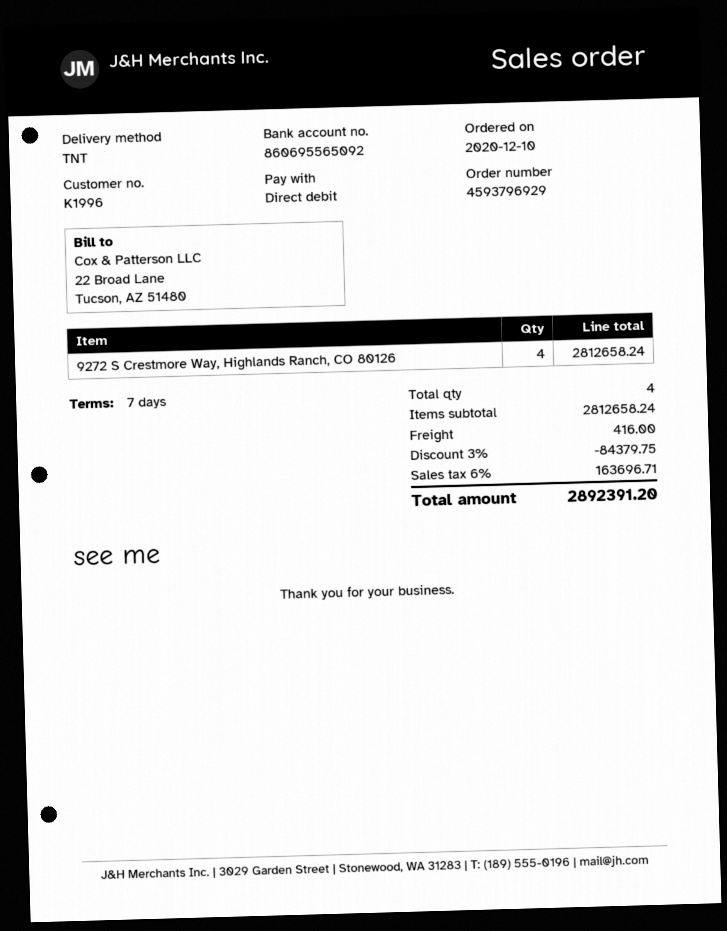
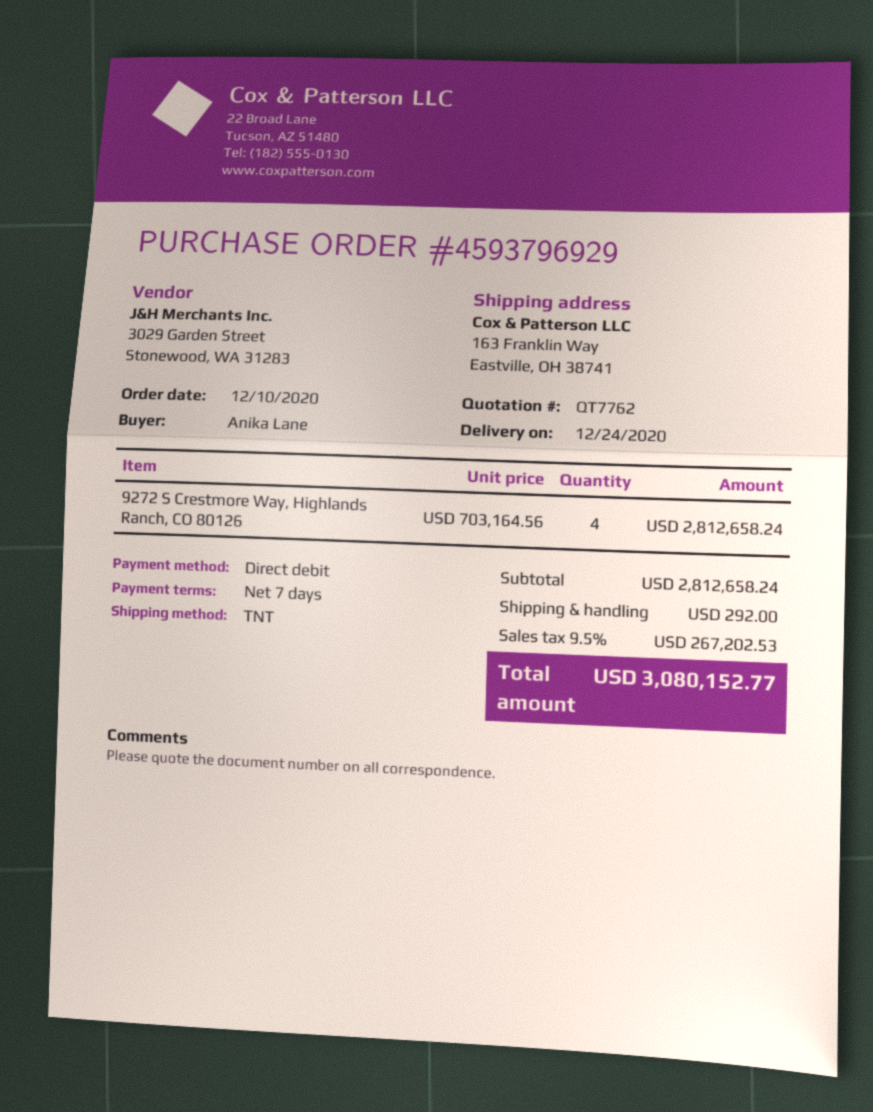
discount: 3% = 84379.75 -> none
shipping: 416.00 -> 292.00
tax: 6% = 163696.71 -> 9.5% = 267202.53
total: 2892391.20 -> 3080152.77

